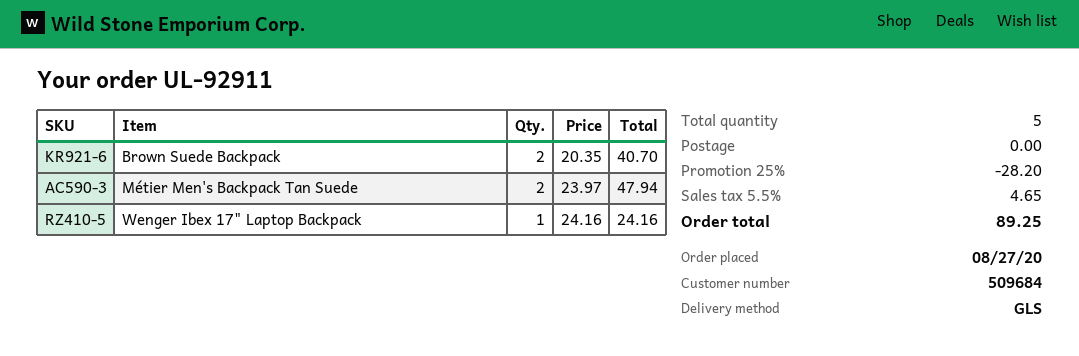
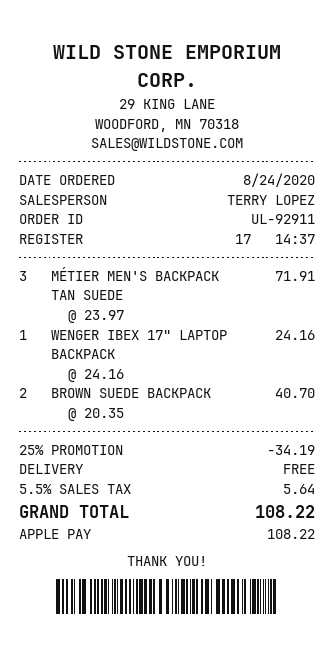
order date: 2020-08-27 -> 2020-08-24
Métier Men's Backpack Tan Suede: 2 x 23.97 = 47.94 -> 3 x 23.97 = 71.91
discount: 25% = 28.20 -> 25% = 34.19
tax: 5.5% = 4.65 -> 5.5% = 5.64
total: 89.25 -> 108.22

